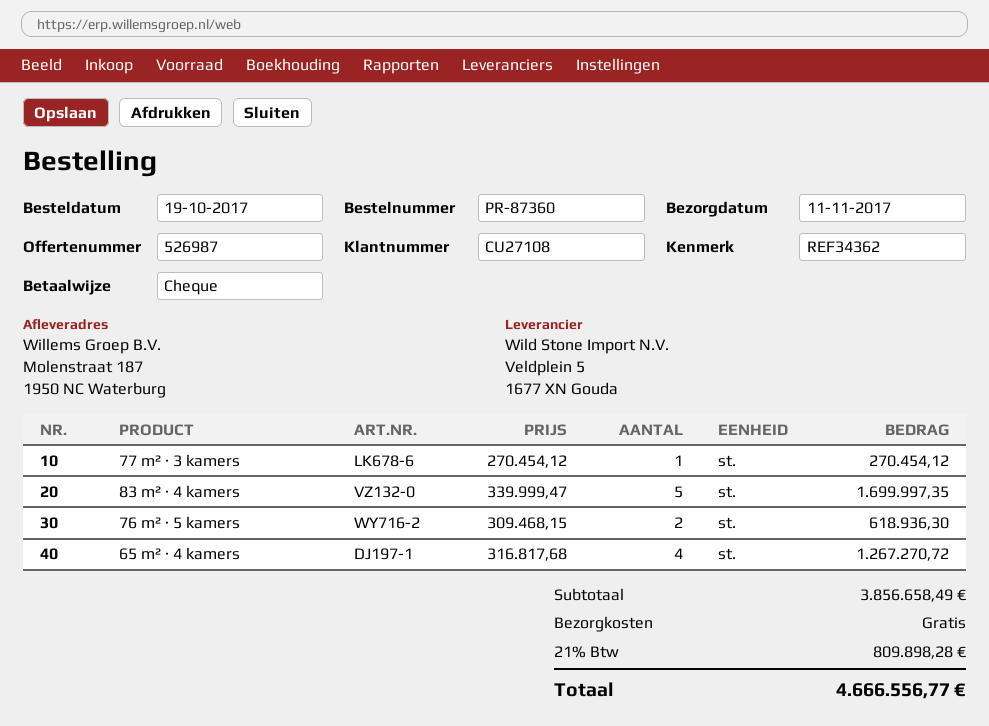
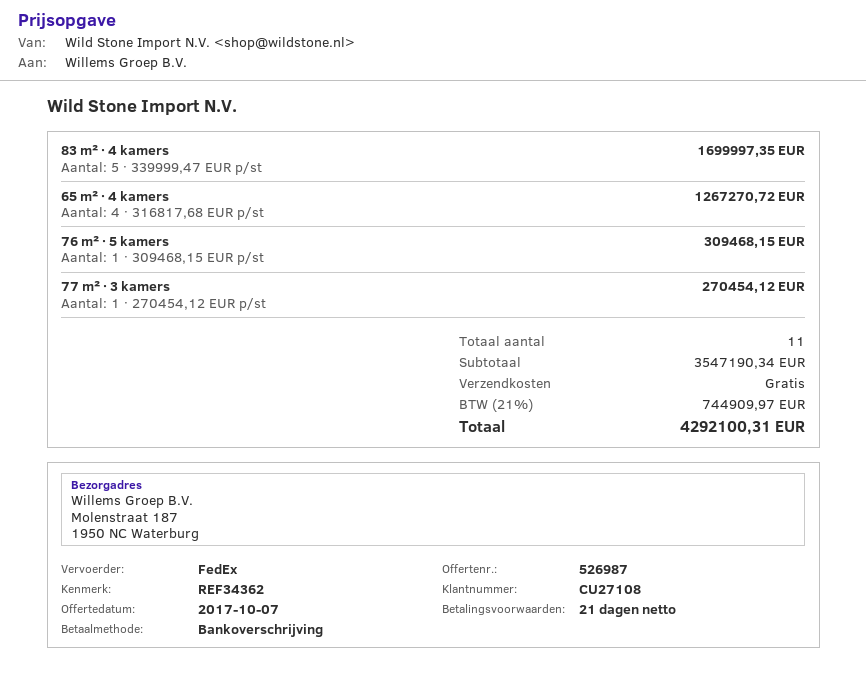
payment method: cheque -> bank transfer
76 m² · 5 kamers: 2 x 309468.15 = 618936.30 -> 1 x 309468.15 = 309468.15
subtotal: 3856658.49 -> 3547190.34
tax: 21% = 809898.28 -> 21% = 744909.97
total: 4666556.77 -> 4292100.31

